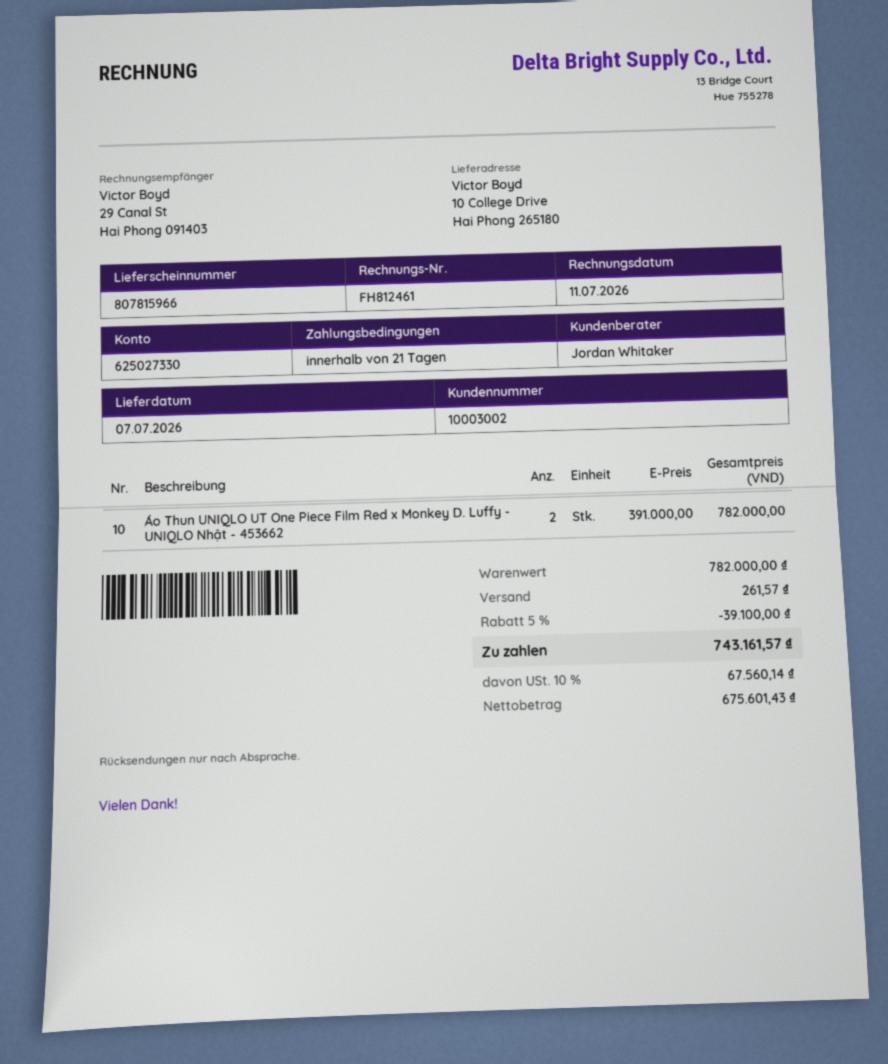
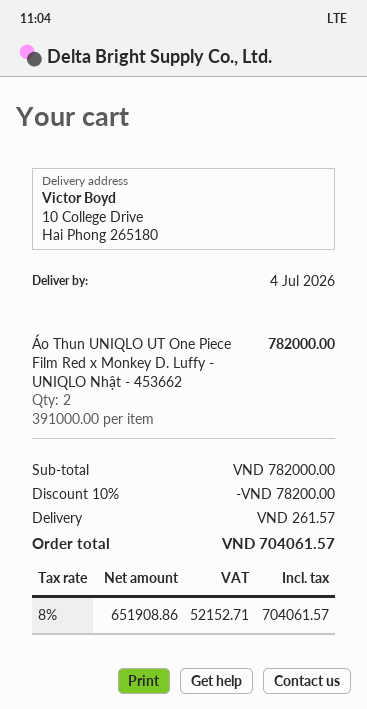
delivery date: 2026-07-07 -> 2026-07-04
discount: 5% = 39100.00 -> 10% = 78200.00
net: 675601.43 -> 651908.86
tax: 10% = 67560.14 -> 8% = 52152.71
total: 743161.57 -> 704061.57

